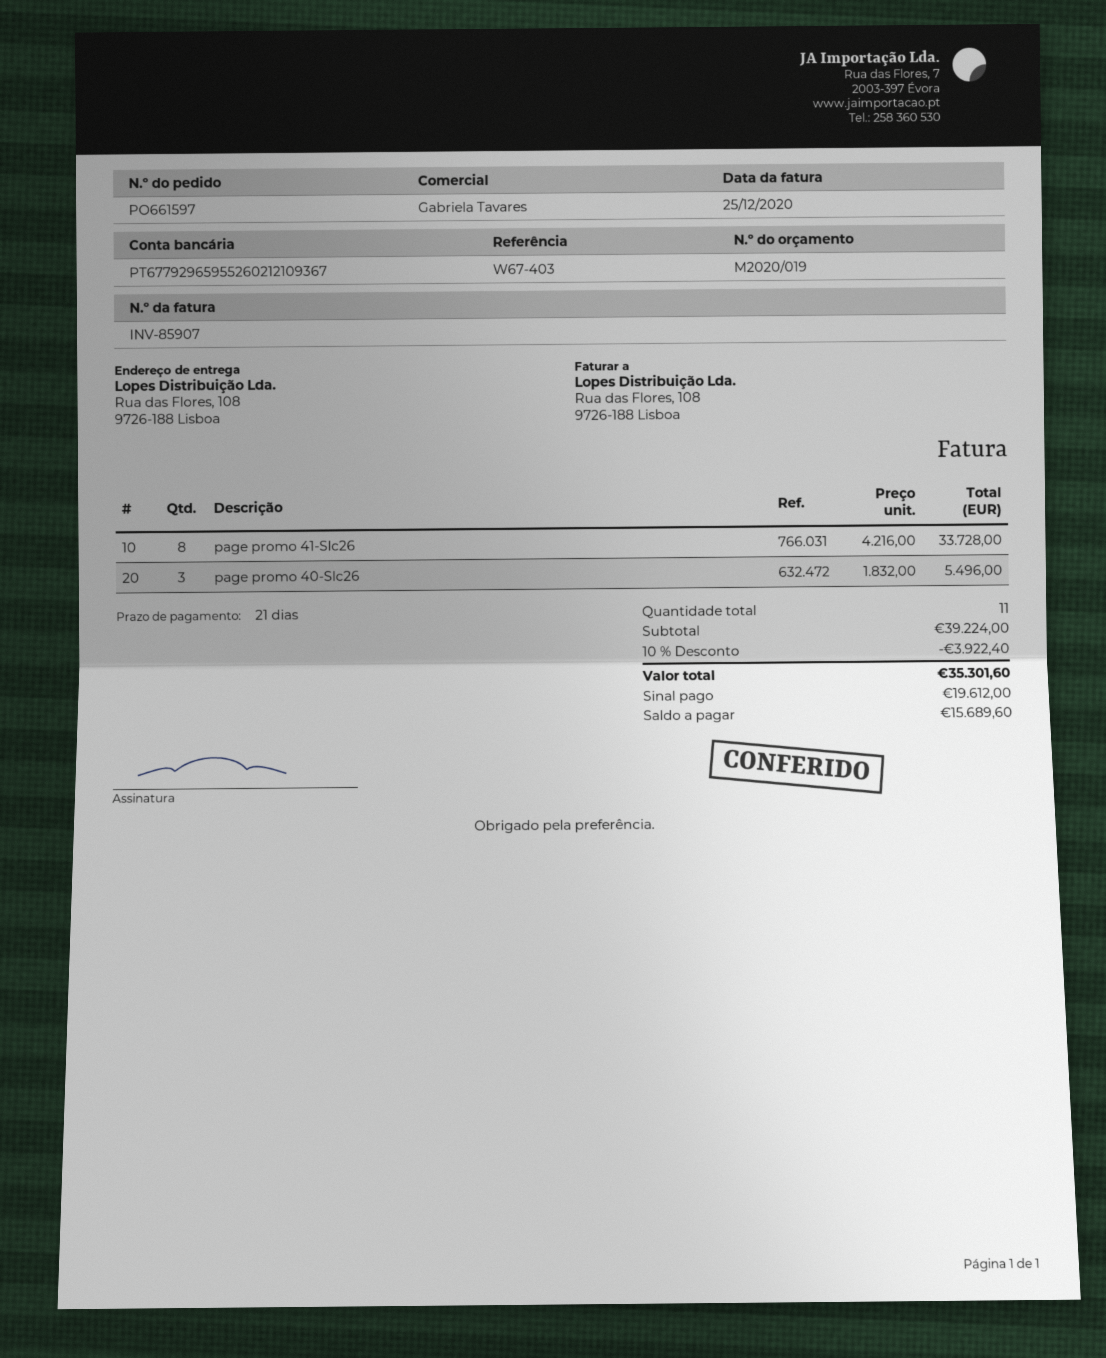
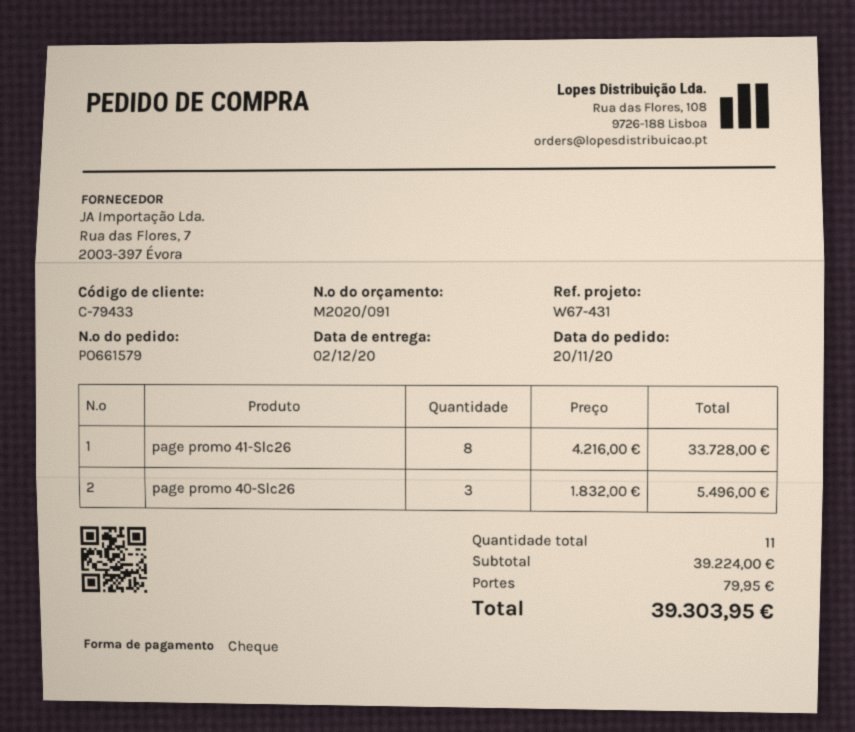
quote number: M2020/019 -> M2020/091
order number: PO661597 -> PO661579
reference: W67-403 -> W67-431
discount: 10% = 3922.40 -> none
shipping: none -> 79.95
total: 35301.60 -> 39303.95

